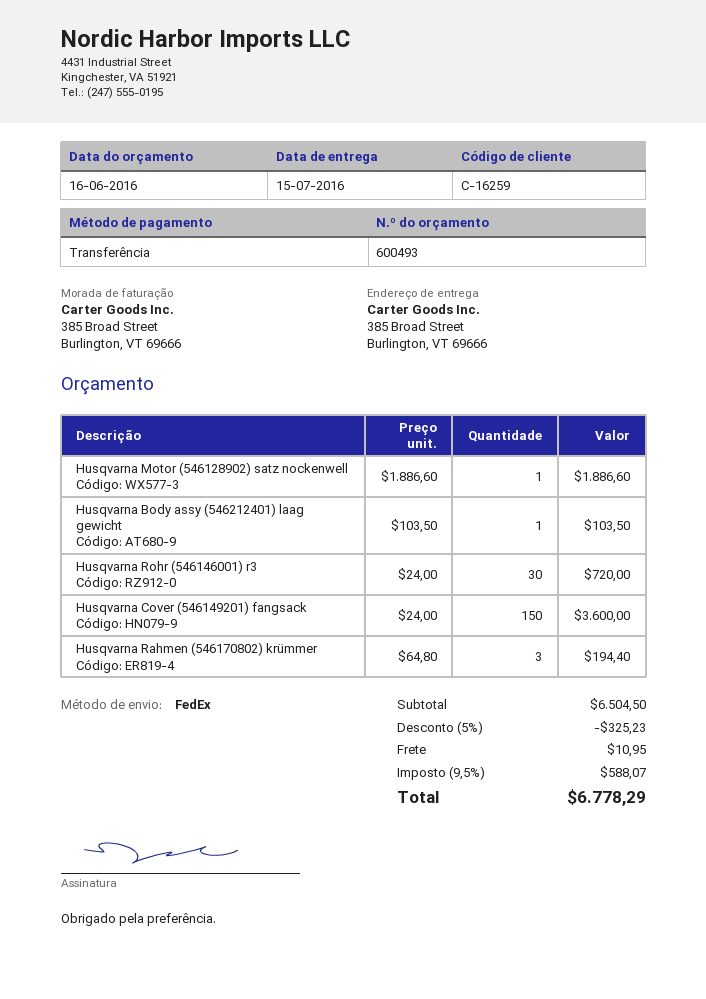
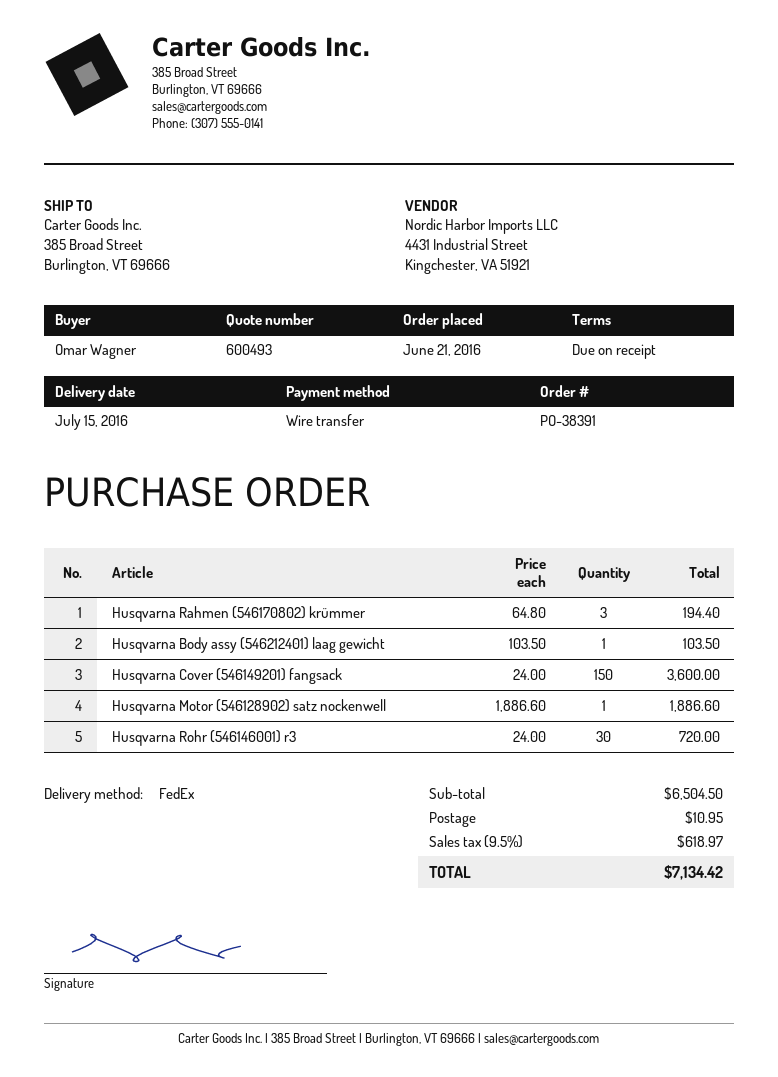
discount: 5% = 325.23 -> none
tax: 9.5% = 588.07 -> 9.5% = 618.97
total: 6778.29 -> 7134.42

